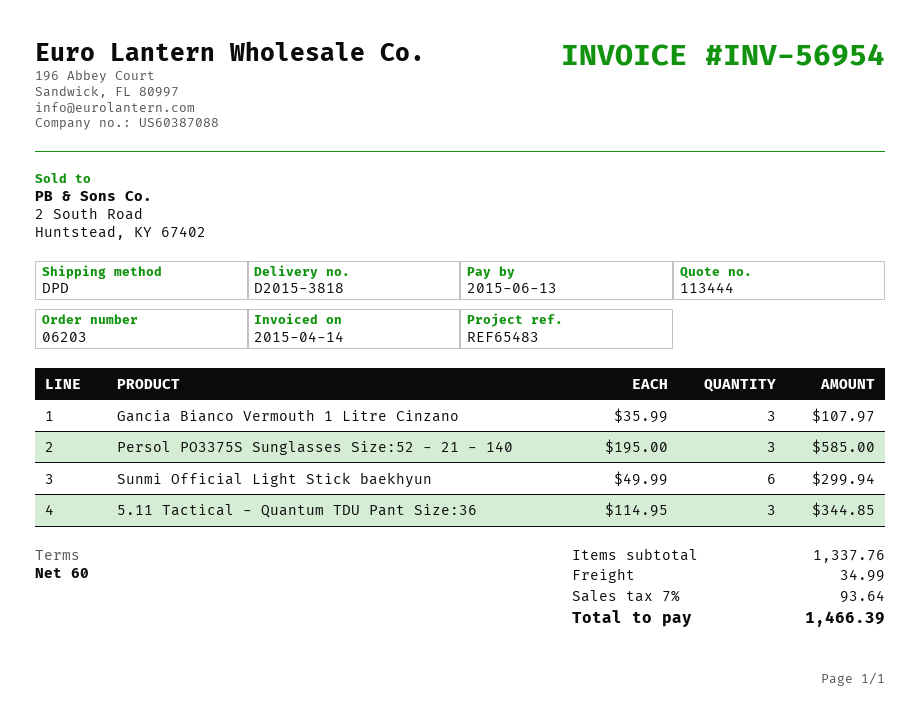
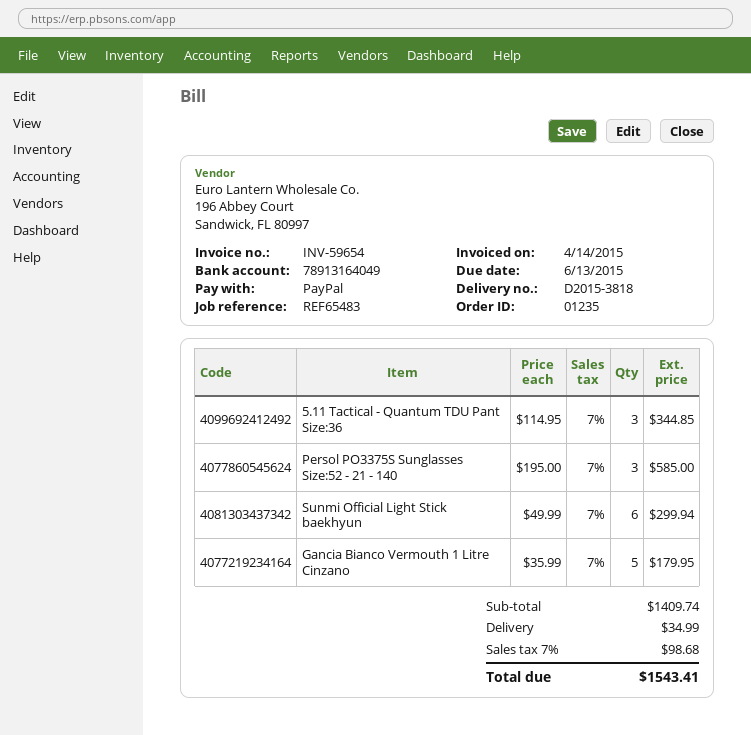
order number: 06203 -> 01235
invoice number: INV-56954 -> INV-59654
Gancia Bianco Vermouth 1 Litre Cinzano: 3 x 35.99 = 107.97 -> 5 x 35.99 = 179.95
subtotal: 1337.76 -> 1409.74
tax: 7% = 93.64 -> 7% = 98.68
total: 1466.39 -> 1543.41

